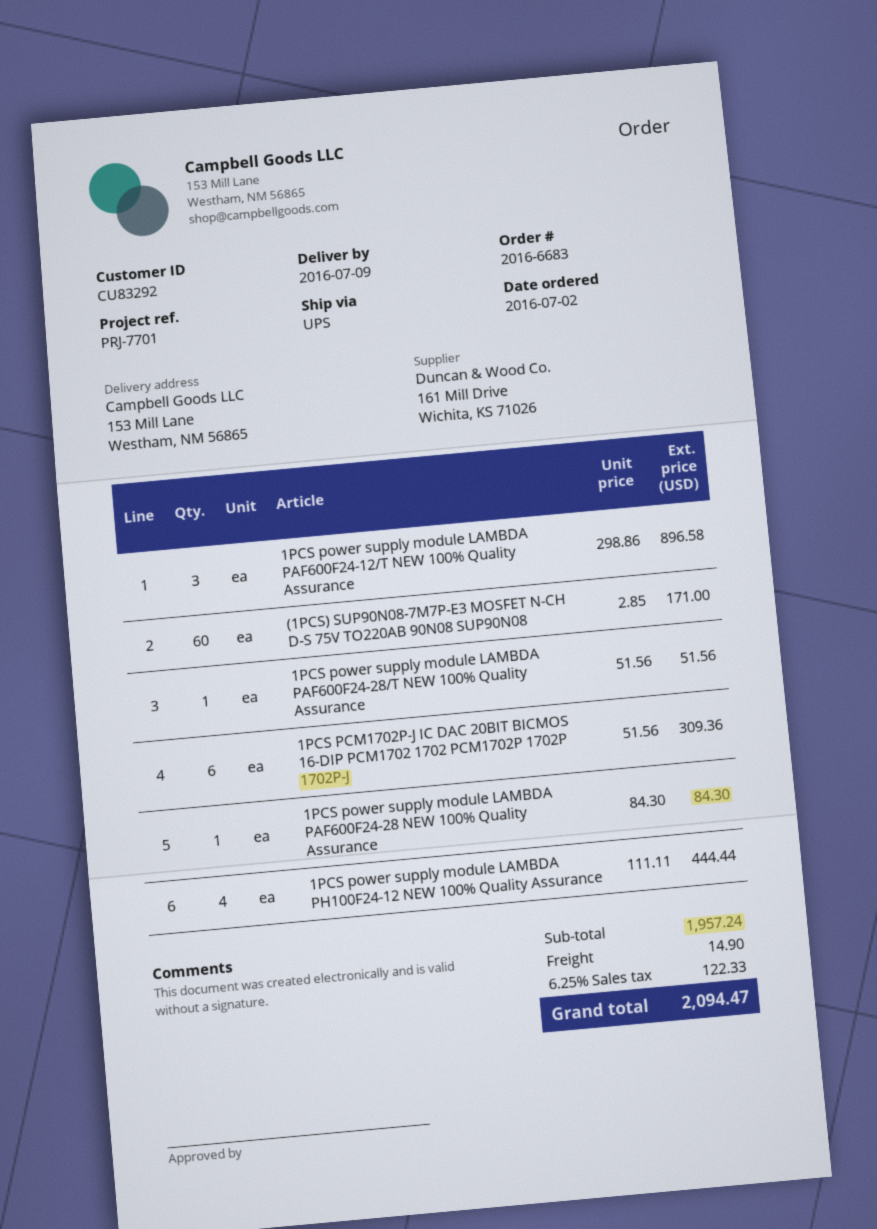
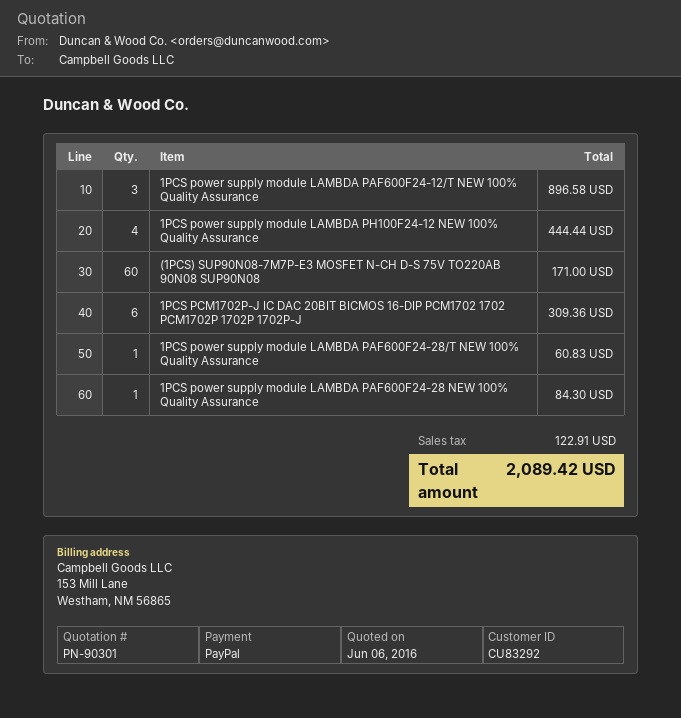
1PCS power supply module LAMBDA PAF600F24-28/T NEW 100% Quality Assurance: 1 for 51.56 -> 1 for 60.83
shipping: 14.90 -> none
tax: 122.33 -> 122.91
total: 2094.47 -> 2089.42

